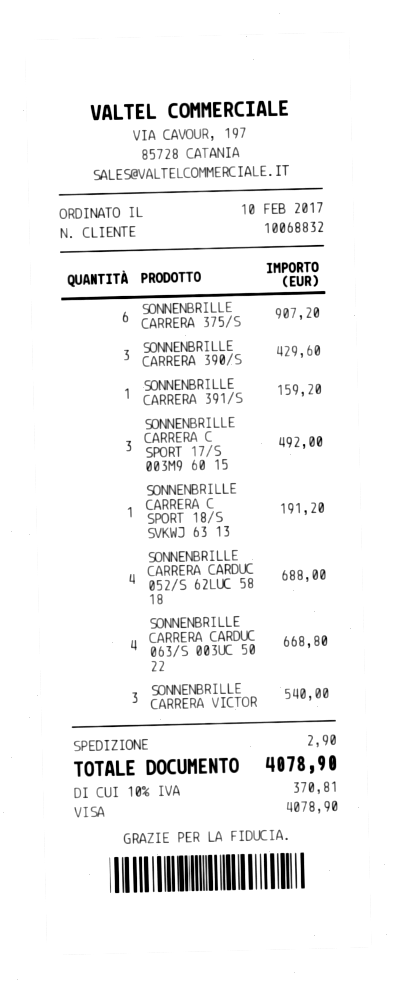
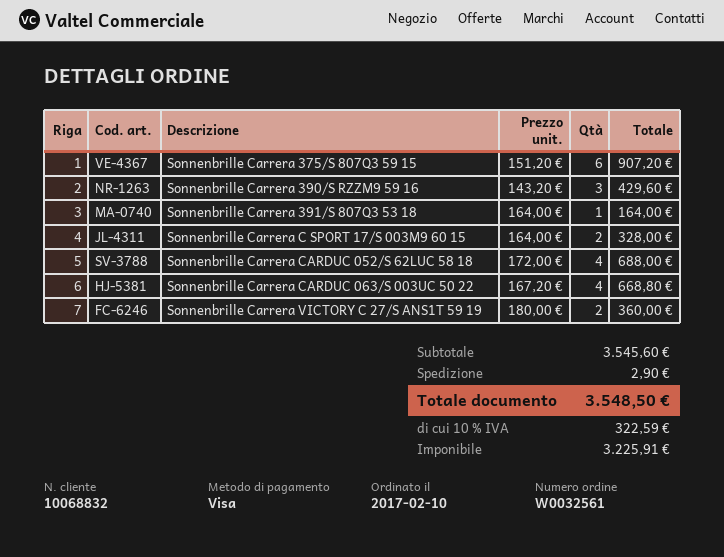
SONNENBRILLE CARRERA 391/S: 1 for 159.20 -> 1 for 164.00
SONNENBRILLE CARRERA C SPORT 17/S 003M9 60 15: 3 for 492.00 -> 2 for 328.00
SONNENBRILLE CARRERA C SPORT 18/S SVKWJ 63 13: 1 for 191.20 -> none
SONNENBRILLE CARRERA VICTOR: 3 for 540.00 -> 2 for 360.00
tax: 10% = 370.81 -> 10% = 322.59
total: 4078.90 -> 3548.50

